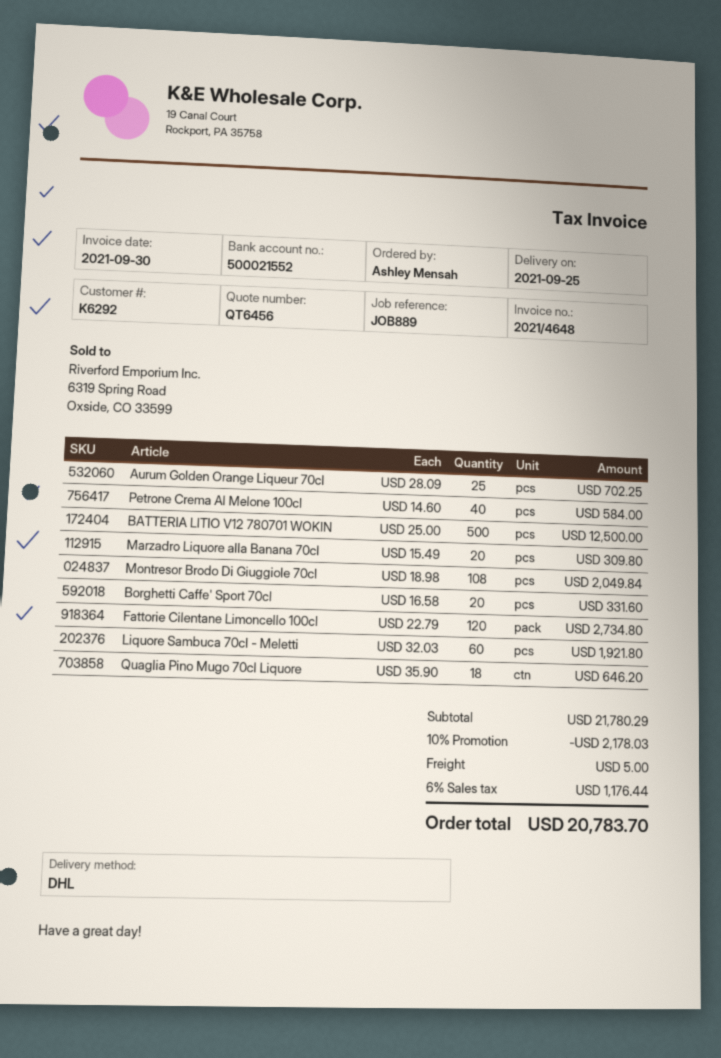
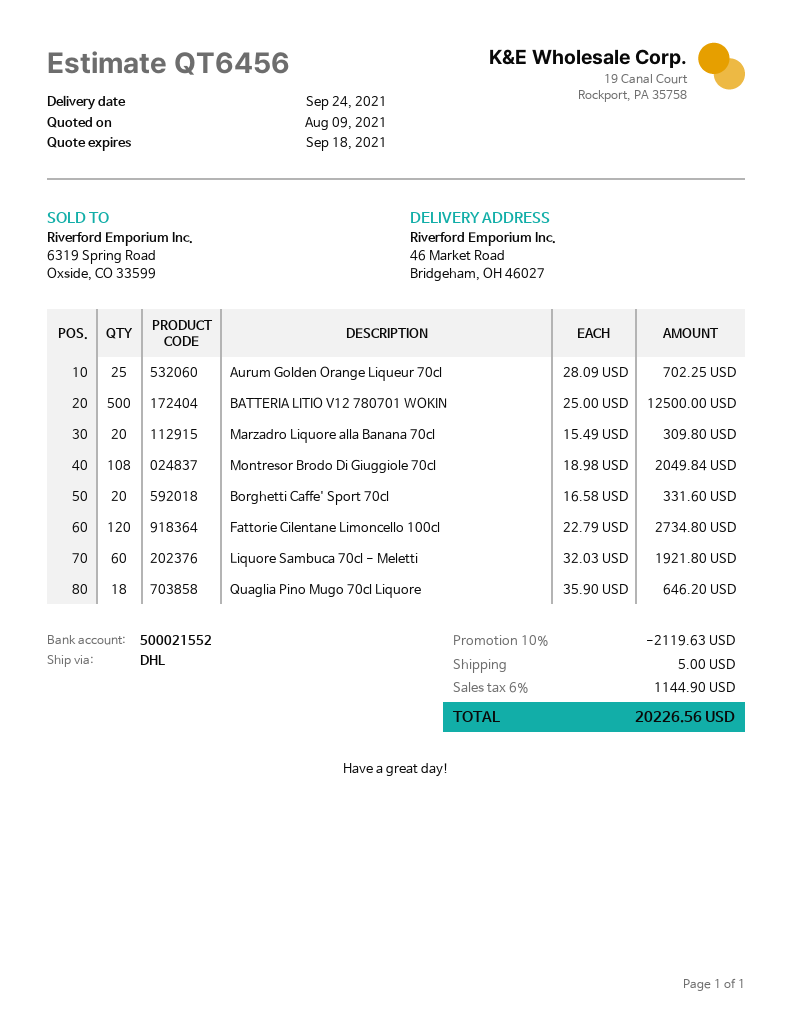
delivery date: 2021-09-25 -> 2021-09-24
Petrone Crema Al Melone 100cl: 40 x 14.60 = 584.00 -> none
discount: 10% = 2178.03 -> 10% = 2119.63
tax: 6% = 1176.44 -> 6% = 1144.90
total: 20783.70 -> 20226.56

